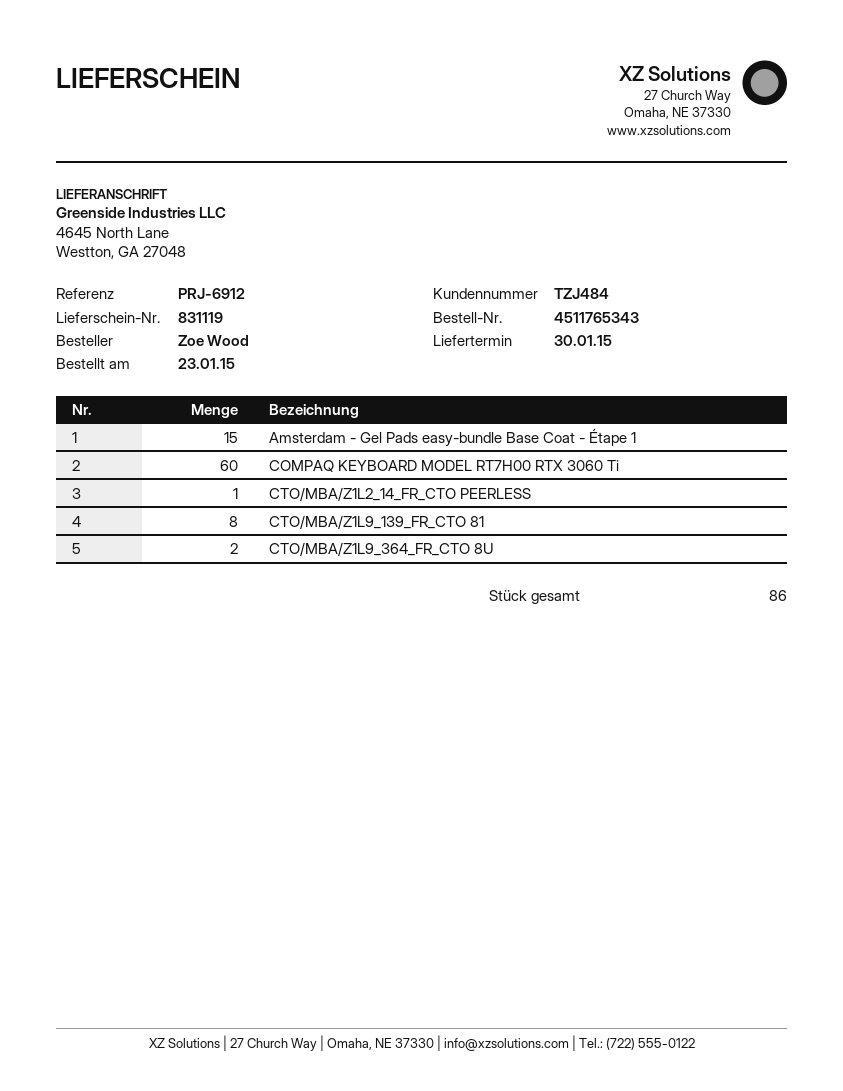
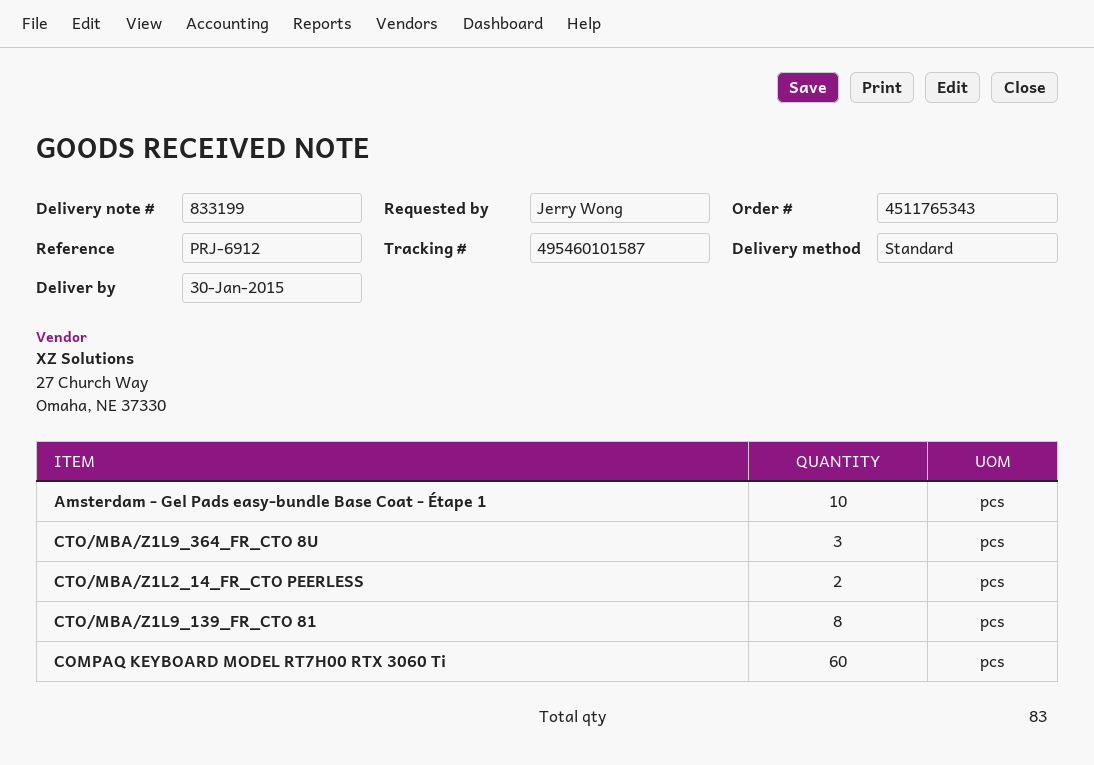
delivery note number: 831119 -> 833199
ordered by: Zoe Wood -> Jerry Wong
Amsterdam - Gel Pads easy-bundle Base Coat - Étape 1: 15 -> 10
CTO/MBA/Z1L2_14_FR_CTO PEERLESS: 1 -> 2
CTO/MBA/Z1L9_364_FR_CTO 8U: 2 -> 3
total quantity: 86 -> 83

